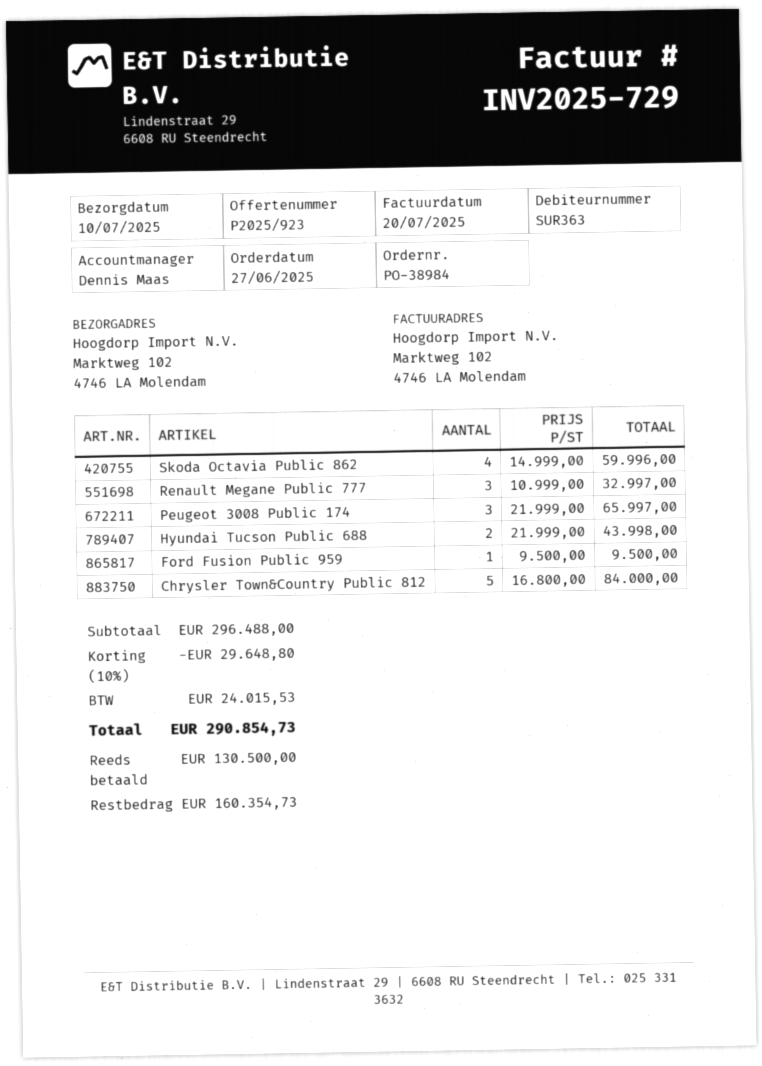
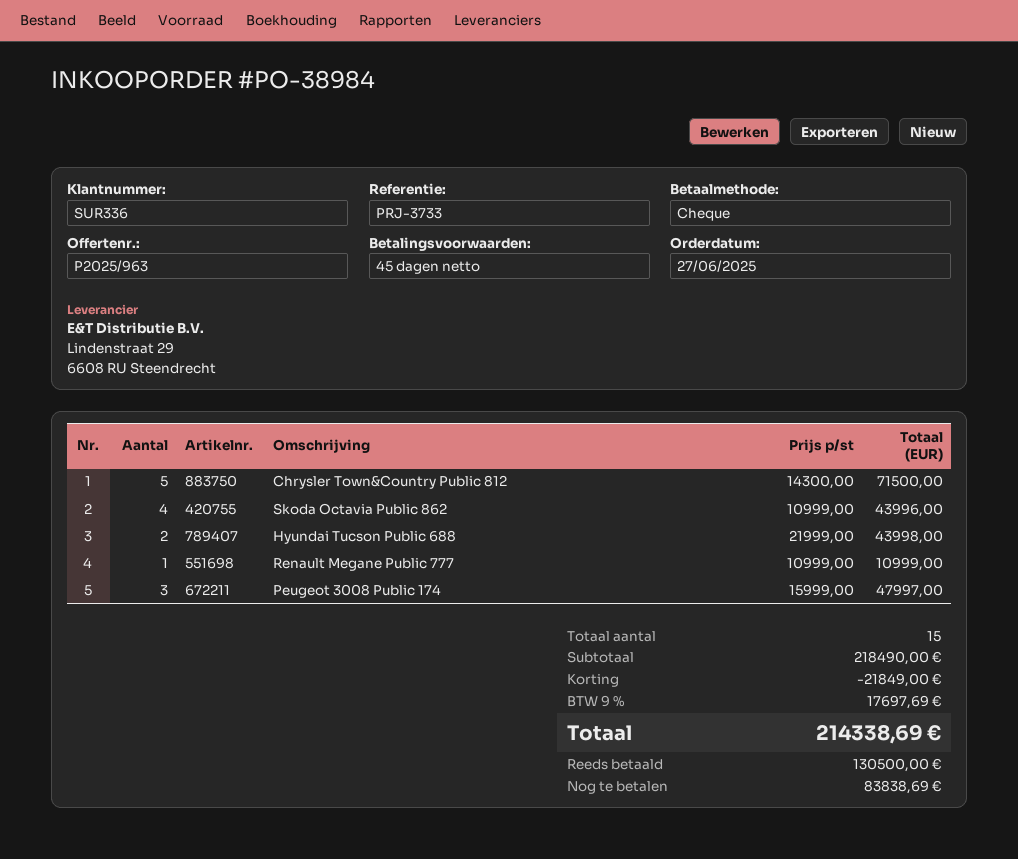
quote number: P2025/923 -> P2025/963
customer number: SUR363 -> SUR336
Skoda Octavia Public 862: 4 x 14999.00 = 59996.00 -> 4 x 10999.00 = 43996.00
Renault Megane Public 777: 3 x 10999.00 = 32997.00 -> 1 x 10999.00 = 10999.00
Peugeot 3008 Public 174: 3 x 21999.00 = 65997.00 -> 3 x 15999.00 = 47997.00
Ford Fusion Public 959: 1 x 9500.00 = 9500.00 -> none
Chrysler Town&Country Public 812: 5 x 16800.00 = 84000.00 -> 5 x 14300.00 = 71500.00
subtotal: 296488.00 -> 218490.00
discount: 29648.80 -> 21849.00
tax: 24015.53 -> 17697.69
total: 290854.73 -> 214338.69
balance: 160354.73 -> 83838.69

